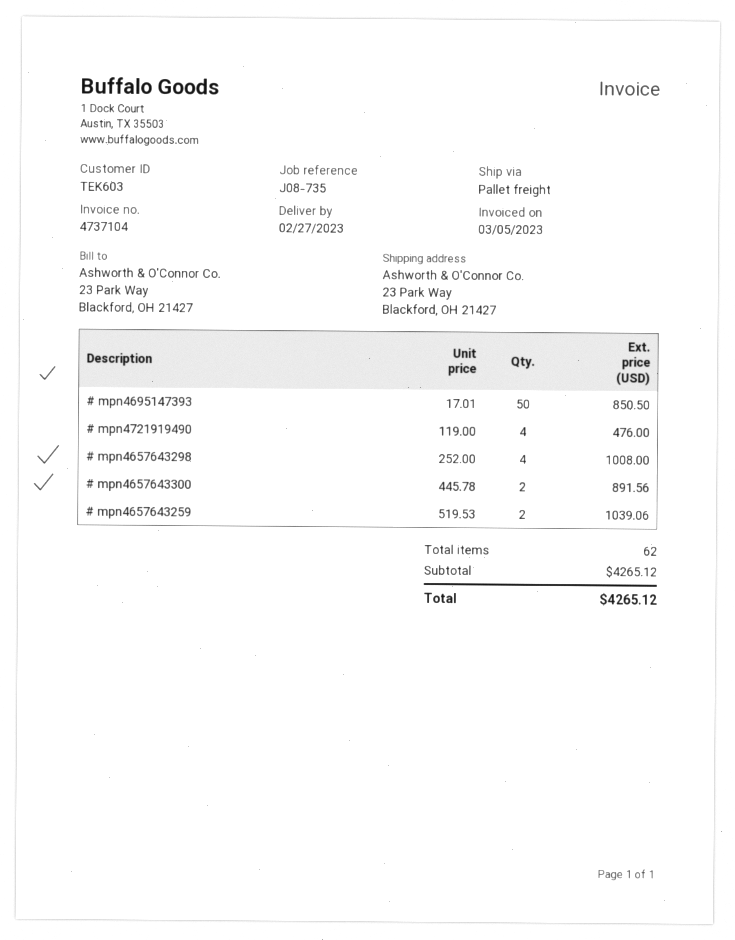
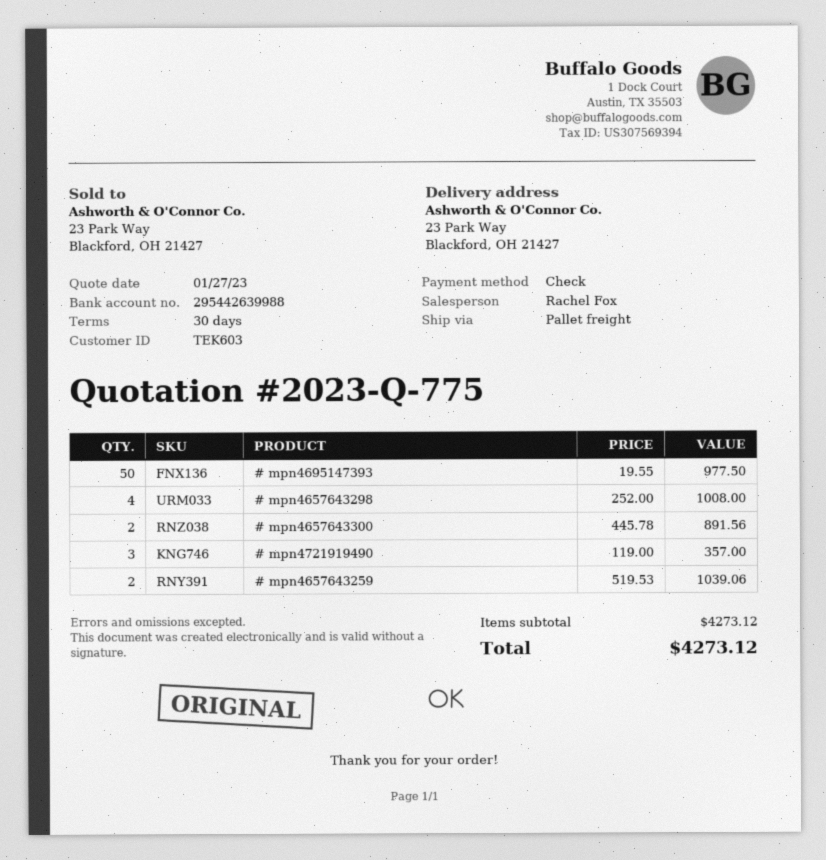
# mpn4695147393: 50 x 17.01 = 850.50 -> 50 x 19.55 = 977.50
# mpn4721919490: 4 x 119.00 = 476.00 -> 3 x 119.00 = 357.00
subtotal: 4265.12 -> 4273.12
total: 4265.12 -> 4273.12

